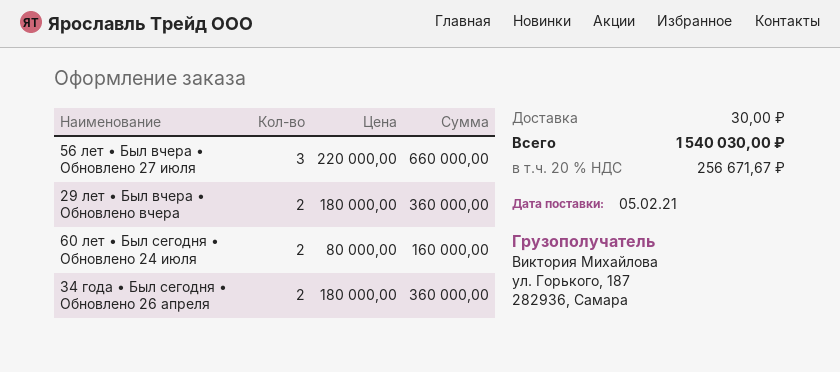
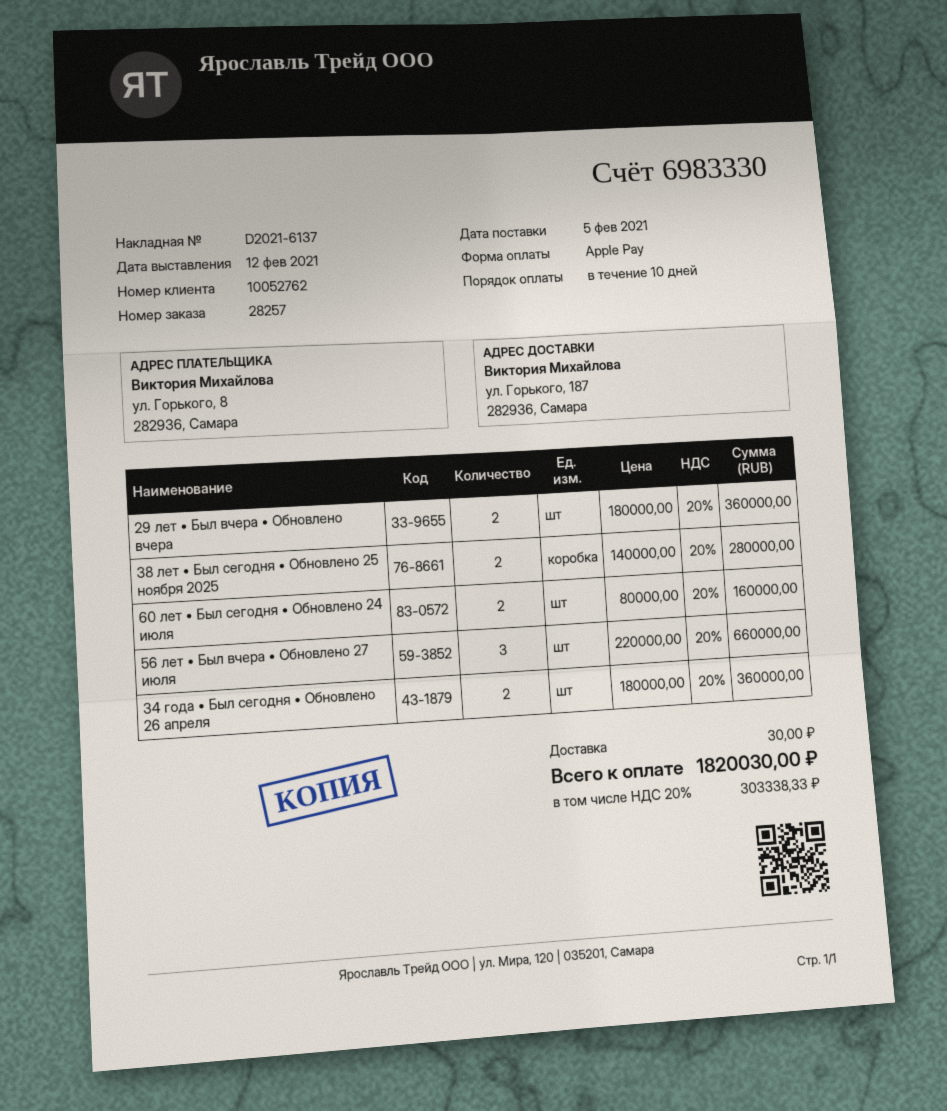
38 лет • Был сегодня • Обновлено 25 ноября 2025: none -> 2 x 140000.00 = 280000.00
tax: 20% = 256671.67 -> 20% = 303338.33
total: 1540030.00 -> 1820030.00

